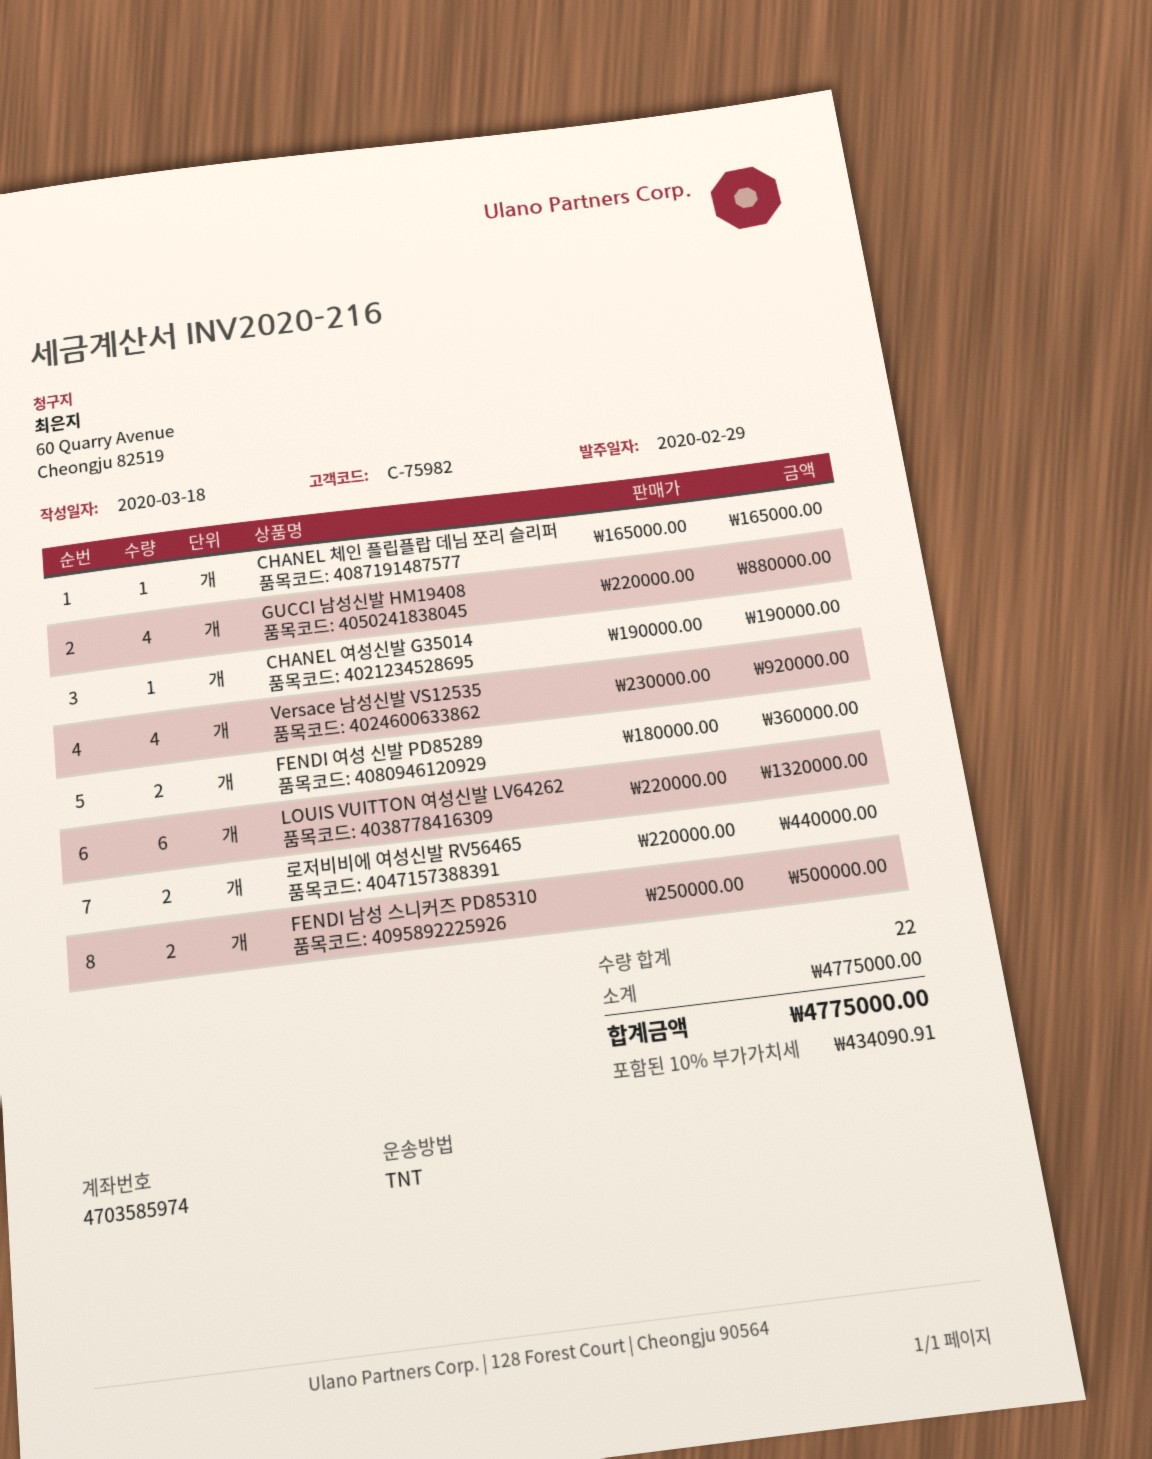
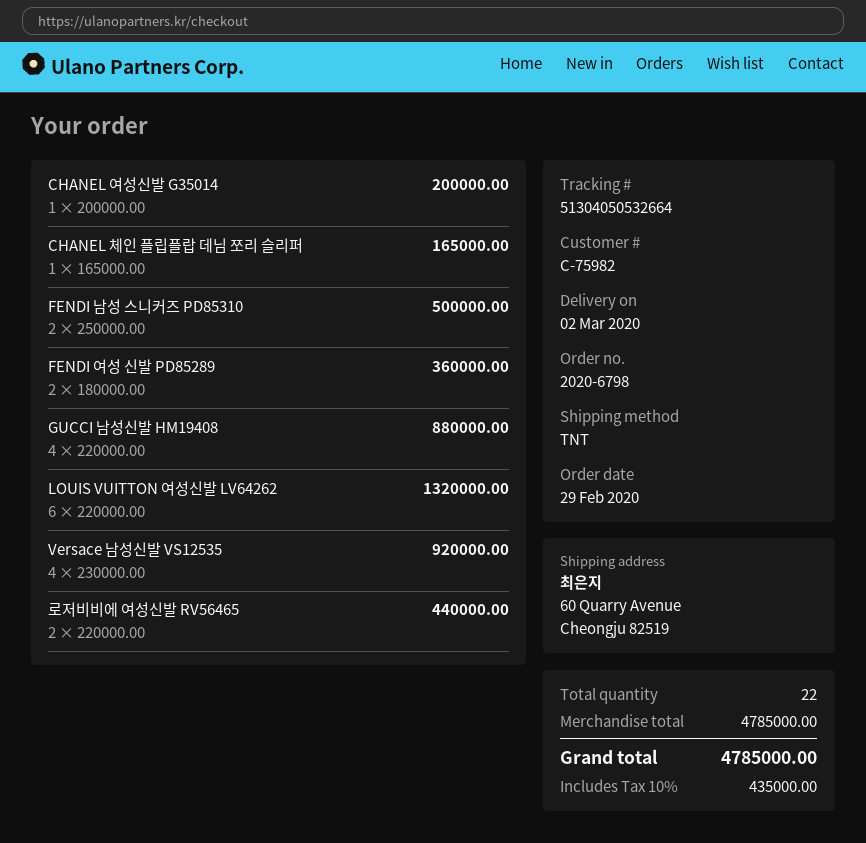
CHANEL 여성신발 G35014: 1 x 190000.00 = 190000.00 -> 1 x 200000.00 = 200000.00
subtotal: 4775000.00 -> 4785000.00
tax: 10% = 434090.91 -> 10% = 435000.00
total: 4775000.00 -> 4785000.00

